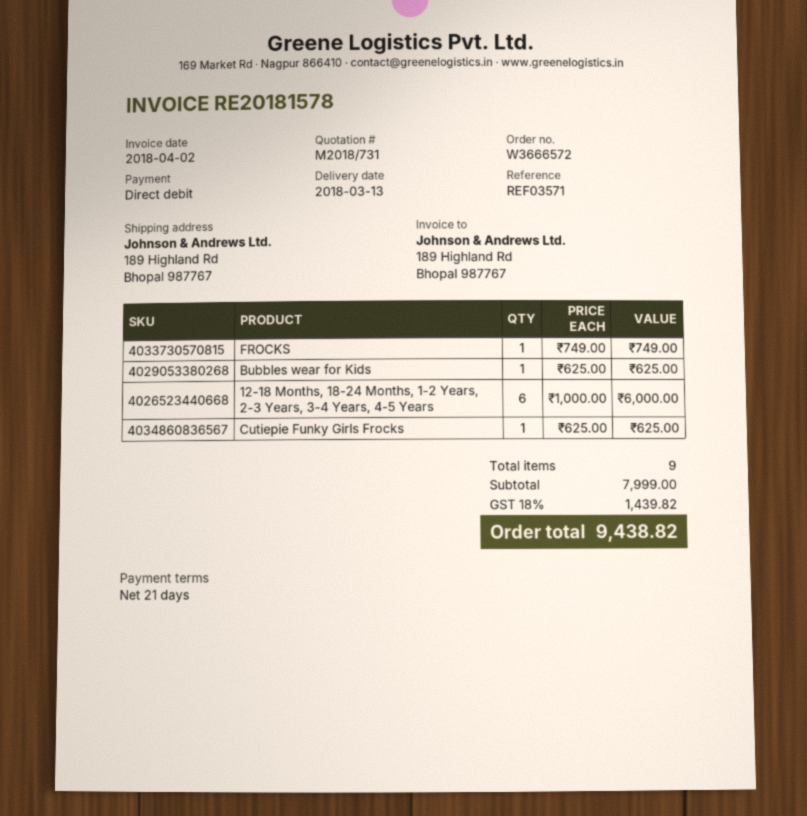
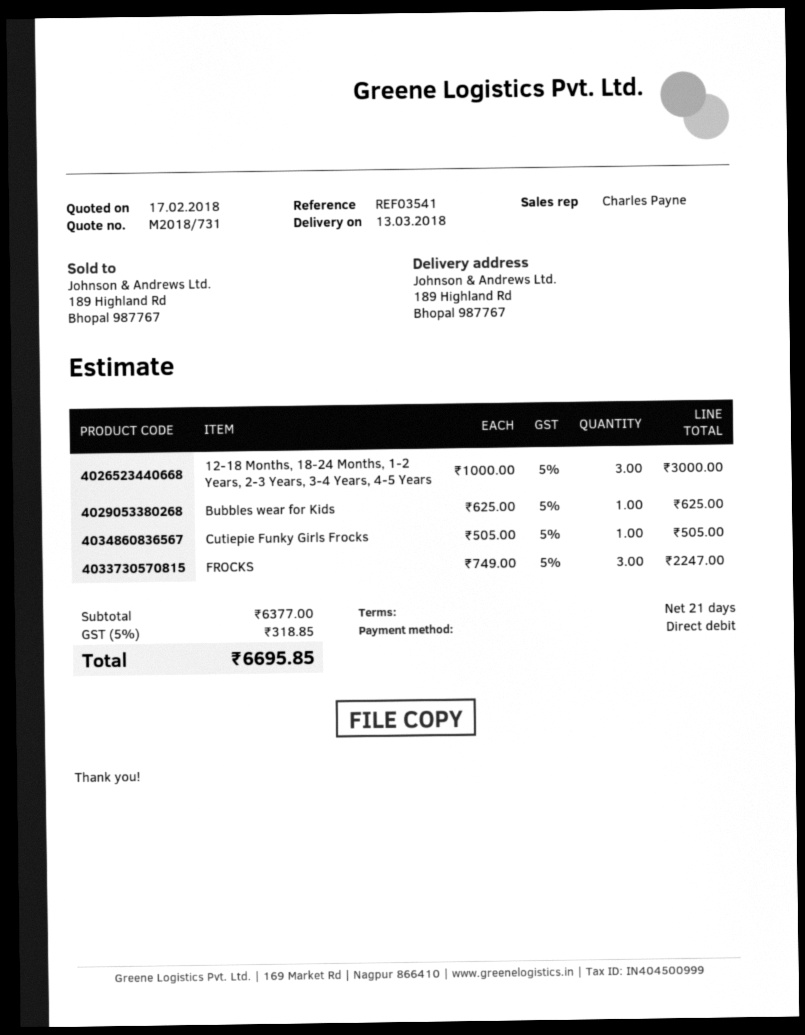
reference: REF03571 -> REF03541
FROCKS: 1 x 749.00 = 749.00 -> 3 x 749.00 = 2247.00
12-18 Months, 18-24 Months, 1-2 Years, 2-3 Years, 3-4 Years, 4-5 Years: 6 x 1000.00 = 6000.00 -> 3 x 1000.00 = 3000.00
Cutiepie Funky Girls Frocks: 1 x 625.00 = 625.00 -> 1 x 505.00 = 505.00
subtotal: 7999.00 -> 6377.00
tax: 18% = 1439.82 -> 5% = 318.85
total: 9438.82 -> 6695.85

